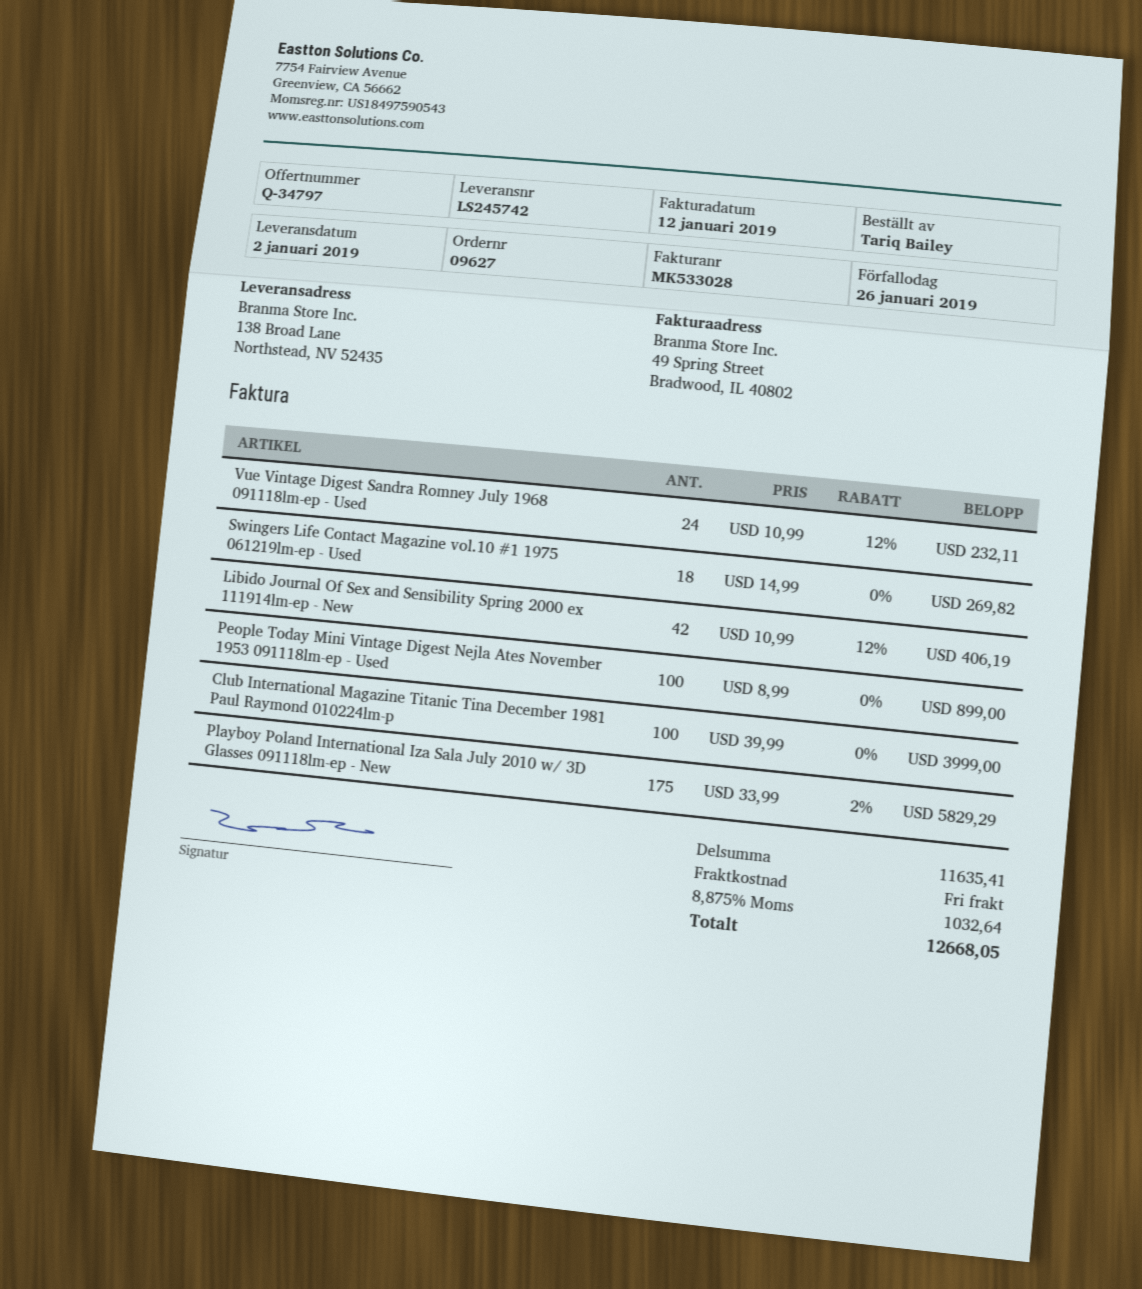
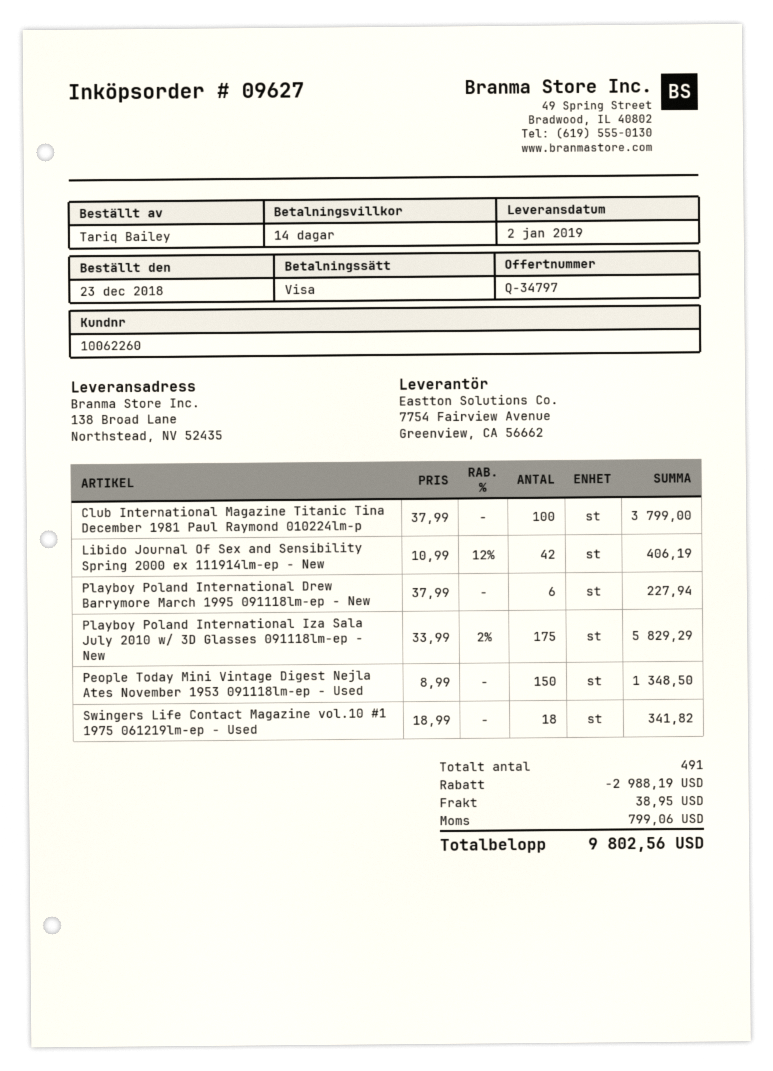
Vue Vintage Digest Sandra Romney July 1968 091118lm-ep - Used: 24 x 10.99 - 12% = 232.11 -> none
Swingers Life Contact Magazine vol.10 #1 1975 061219lm-ep - Used: 18 x 14.99 = 269.82 -> 18 x 18.99 = 341.82
People Today Mini Vintage Digest Nejla Ates November 1953 091118lm-ep - Used: 100 x 8.99 = 899.00 -> 150 x 8.99 = 1348.50
Club International Magazine Titanic Tina December 1981 Paul Raymond 010224lm-p: 100 x 39.99 = 3999.00 -> 100 x 37.99 = 3799.00
Playboy Poland International Drew Barrymore March 1995 091118lm-ep - New: none -> 6 x 37.99 = 227.94
discount: none -> 2988.19
shipping: 0.00 -> 38.95
tax: 1032.64 -> 799.06
total: 12668.05 -> 9802.56

